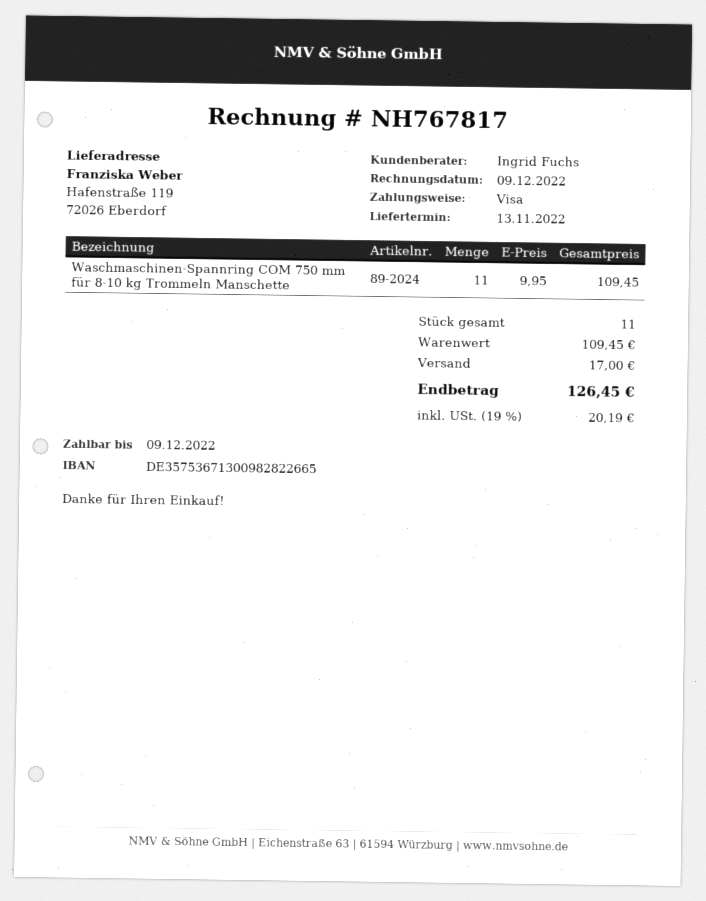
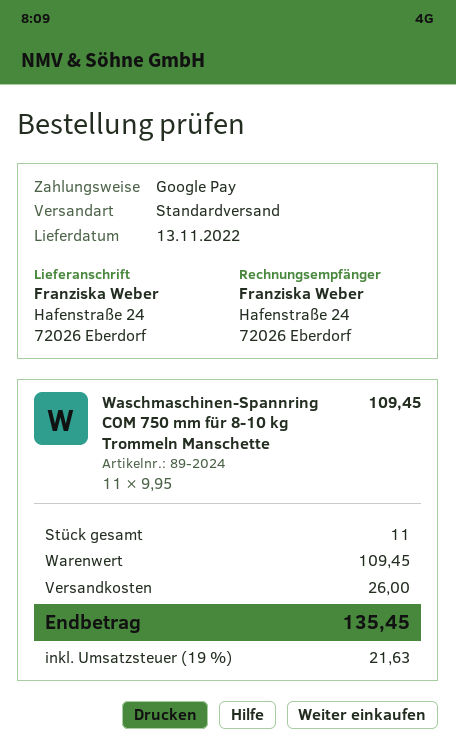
payment method: Visa -> Google Pay
ship to: Hafenstraße 119, 72026 Eberdorf -> Hafenstraße 24, 72026 Eberdorf
shipping: 17.00 -> 26.00
tax: 19% = 20.19 -> 19% = 21.63
total: 126.45 -> 135.45

